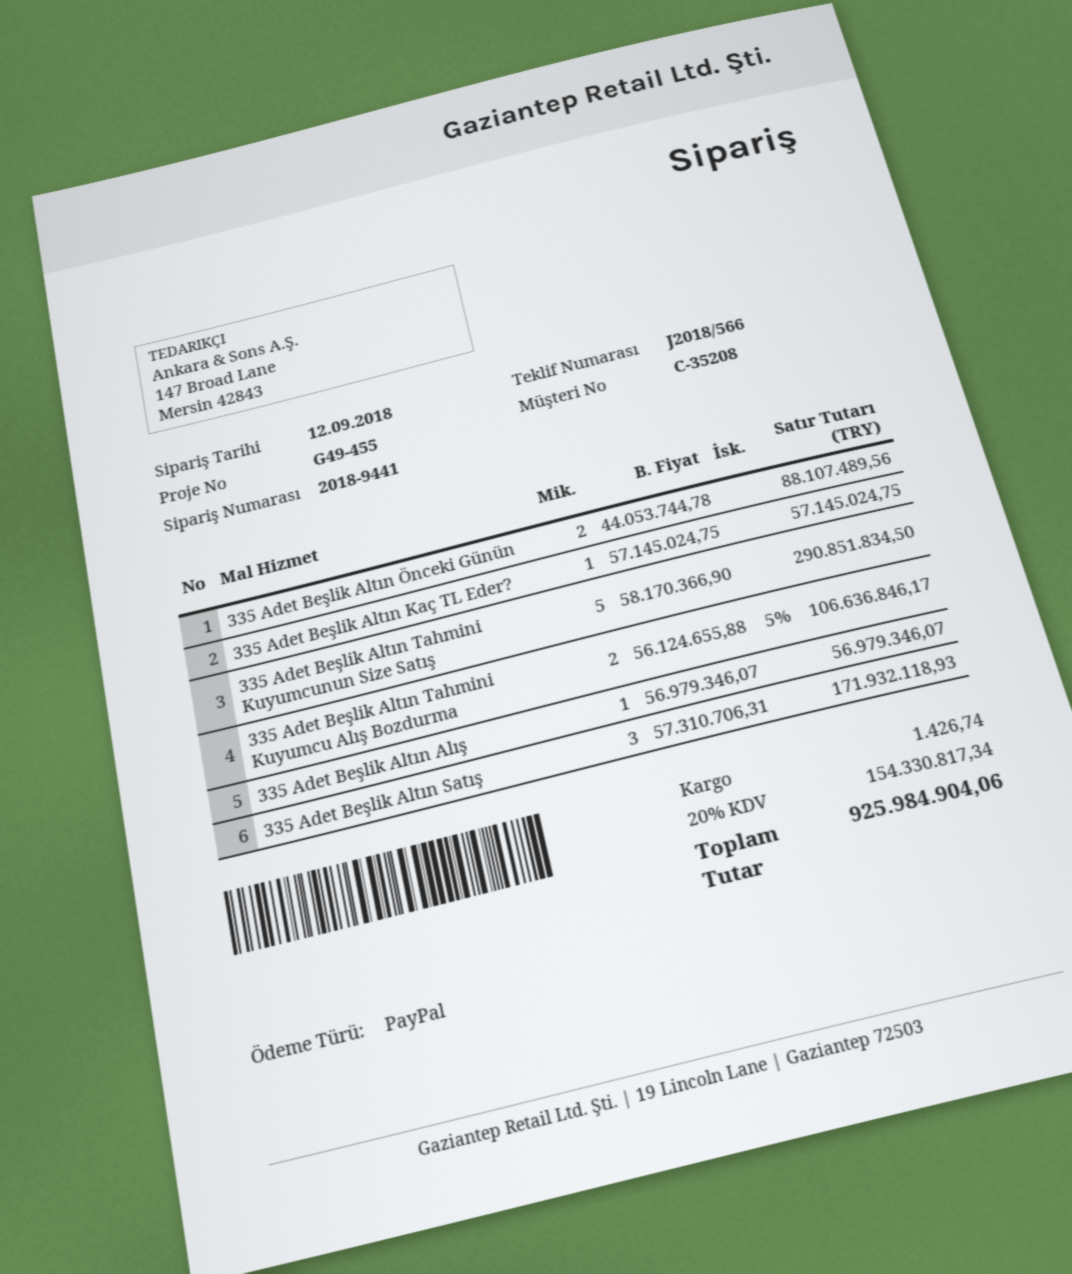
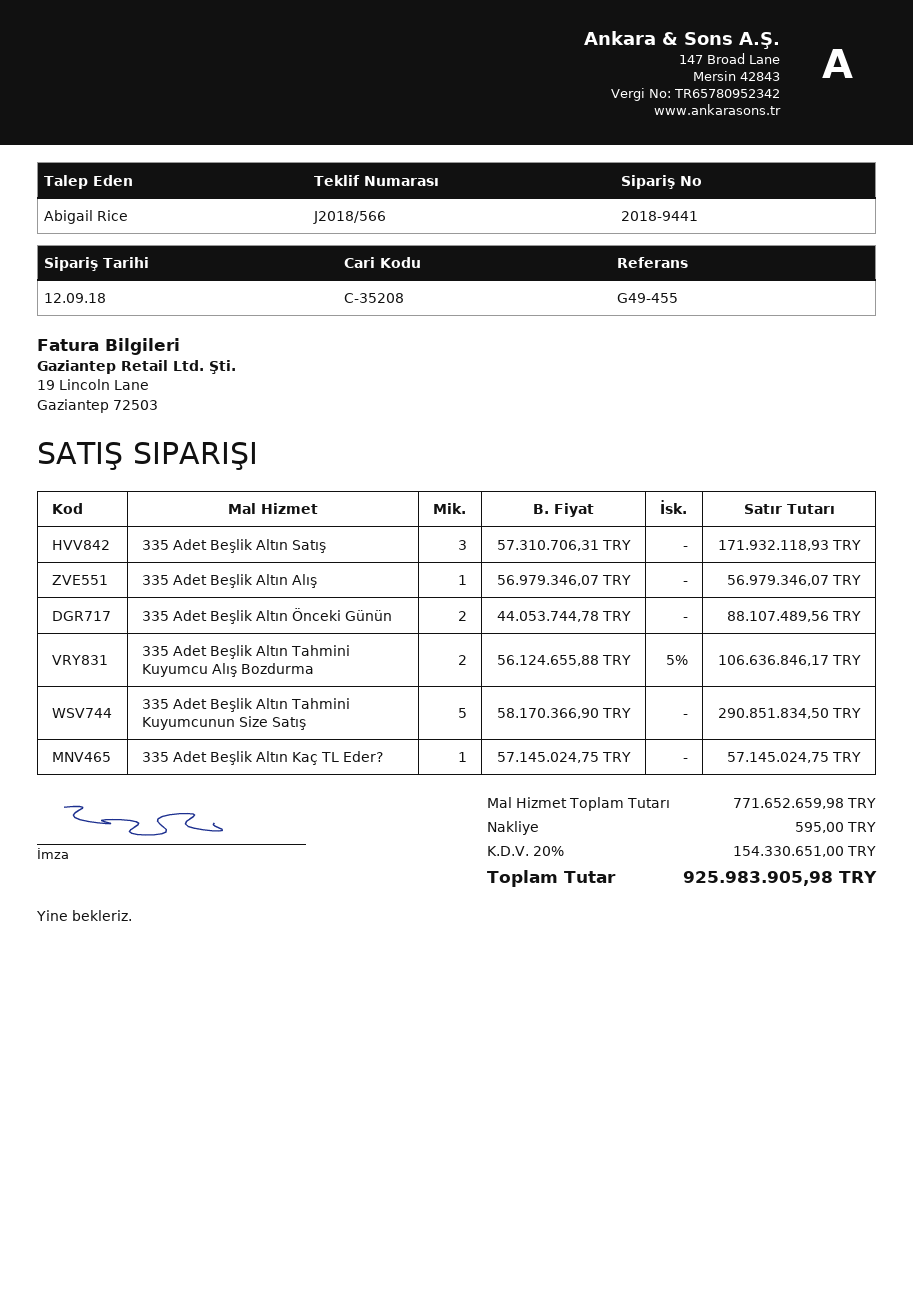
shipping: 1426.74 -> 595.00
tax: 20% = 154330817.34 -> 20% = 154330651.00
total: 925984904.06 -> 925983905.98

